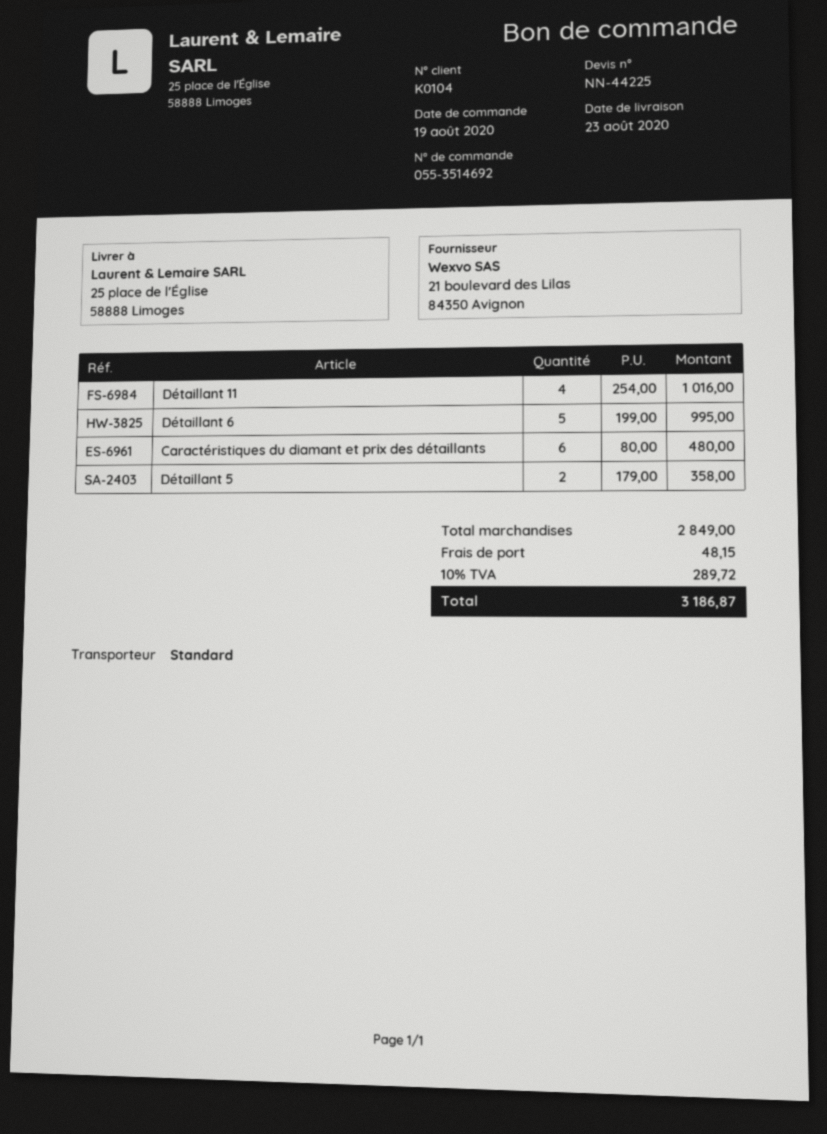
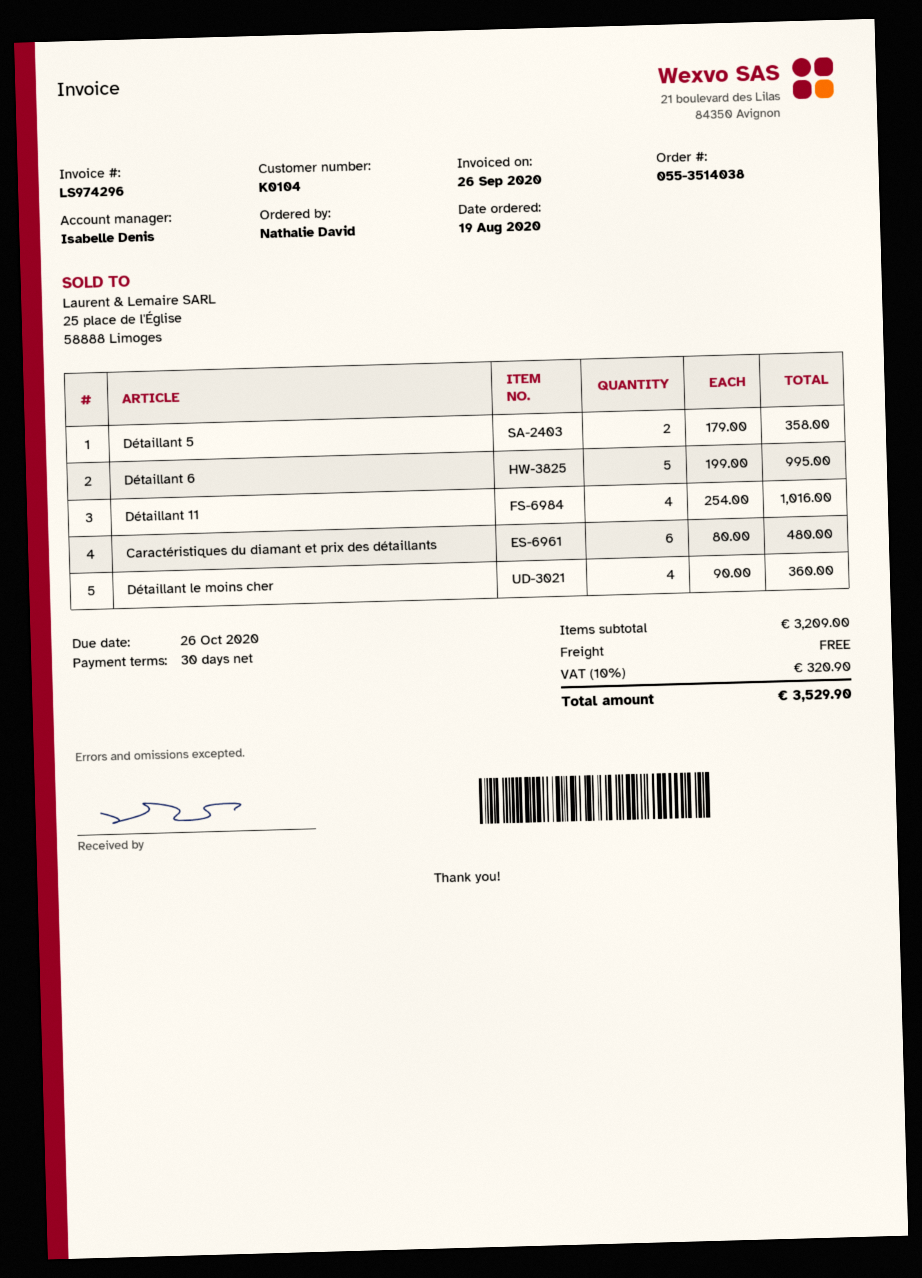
order number: 055-3514692 -> 055-3514038
Détaillant le moins cher: none -> 4 x 90.00 = 360.00
subtotal: 2849.00 -> 3209.00
shipping: 48.15 -> 0.00
tax: 10% = 289.72 -> 10% = 320.90
total: 3186.87 -> 3529.90

